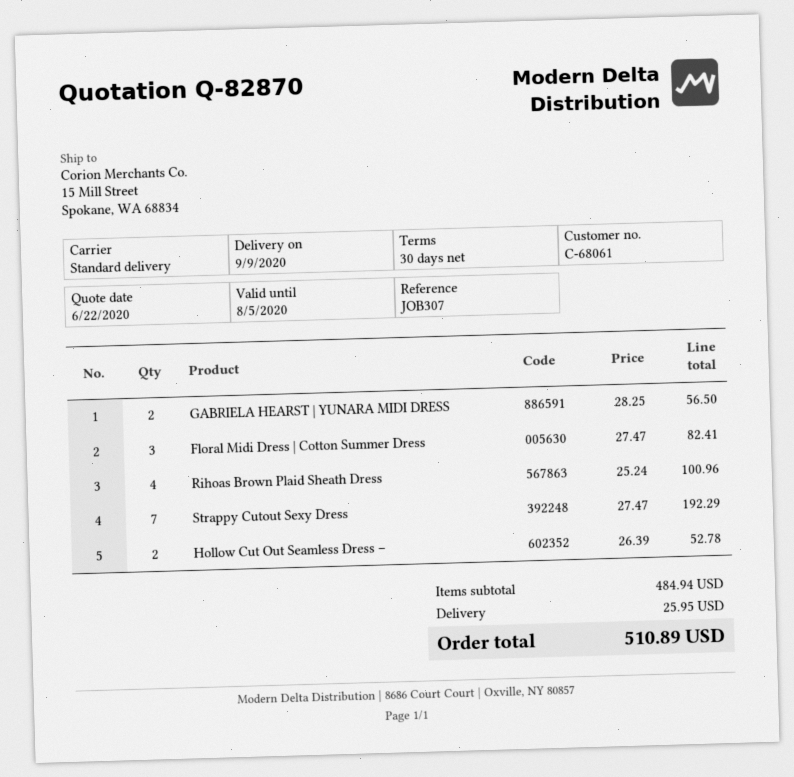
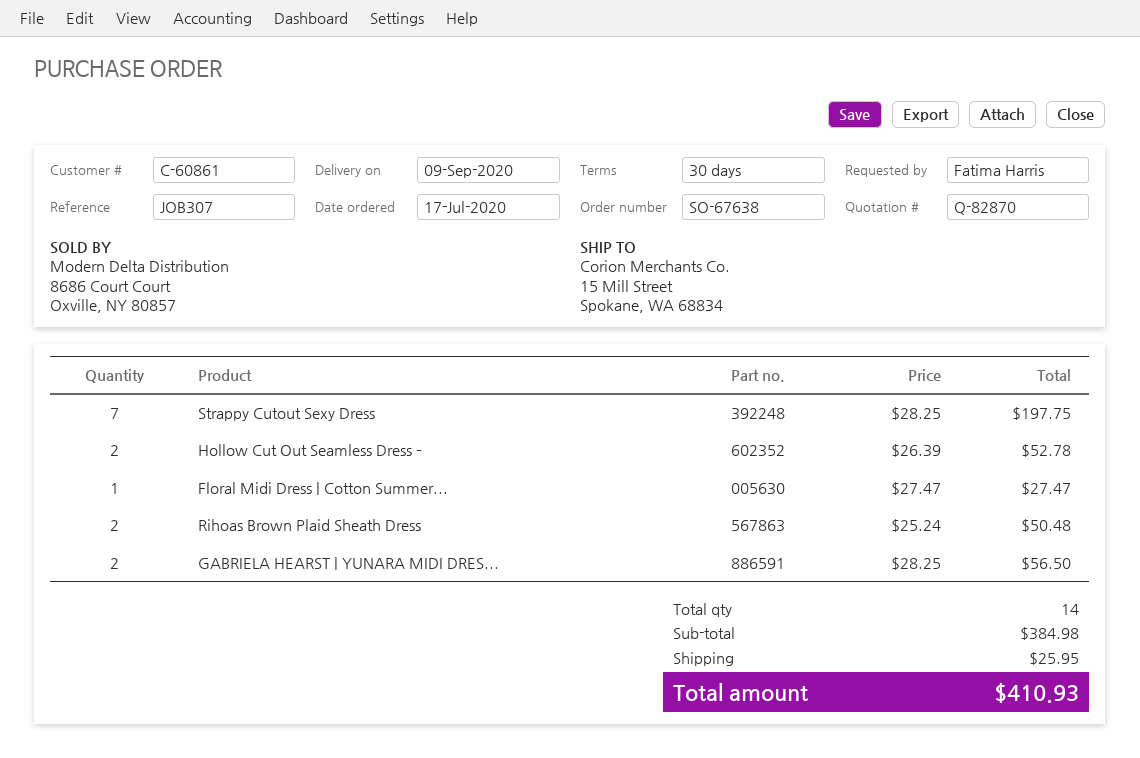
customer number: C-68061 -> C-60861
Floral Midi Dress | Cotton Summer Dress: 3 x 27.47 = 82.41 -> 1 x 27.47 = 27.47
Rihoas Brown Plaid Sheath Dress: 4 x 25.24 = 100.96 -> 2 x 25.24 = 50.48
Strappy Cutout Sexy Dress: 7 x 27.47 = 192.29 -> 7 x 28.25 = 197.75
subtotal: 484.94 -> 384.98
total: 510.89 -> 410.93

